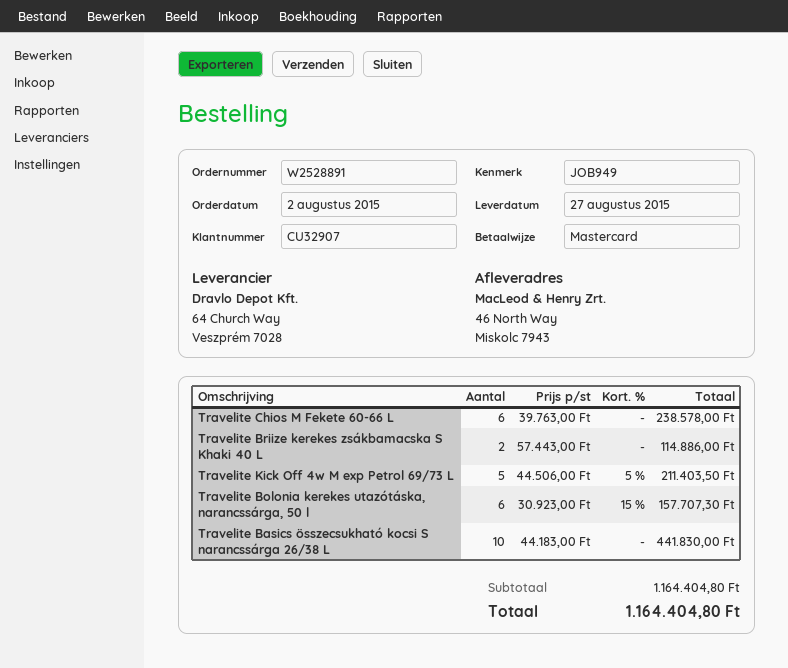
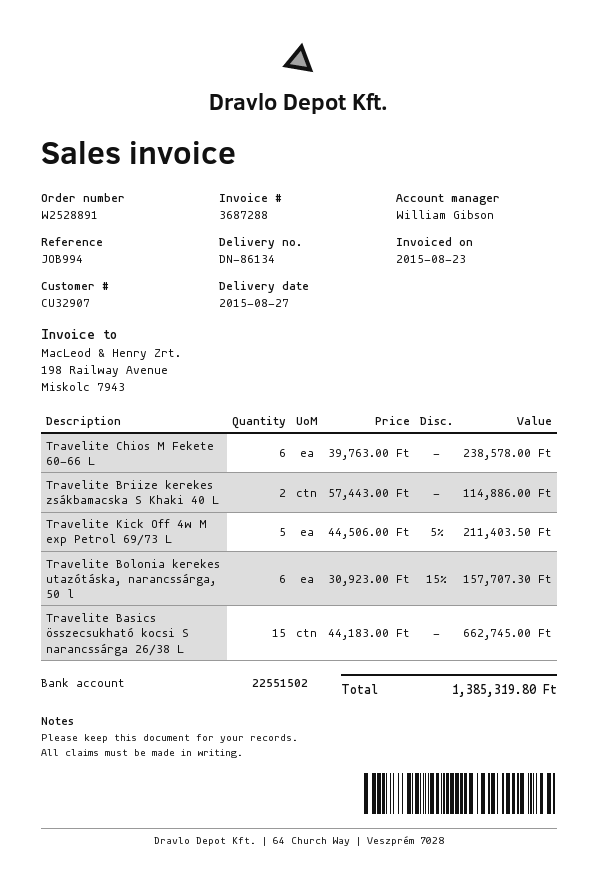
reference: JOB949 -> JOB994
Travelite Basics összecsukható kocsi S narancssárga 26/38 L: 10 x 44183.00 = 441830.00 -> 15 x 44183.00 = 662745.00
total: 1164404.80 -> 1385319.80

